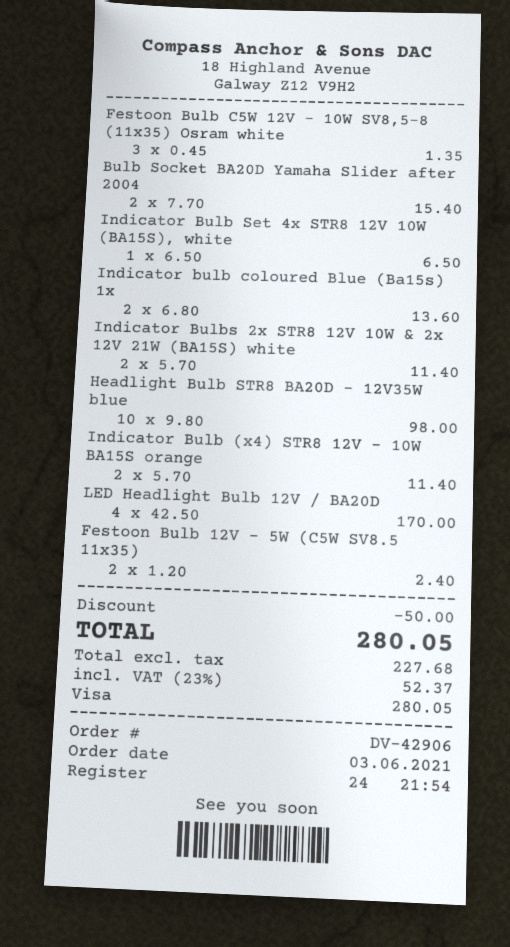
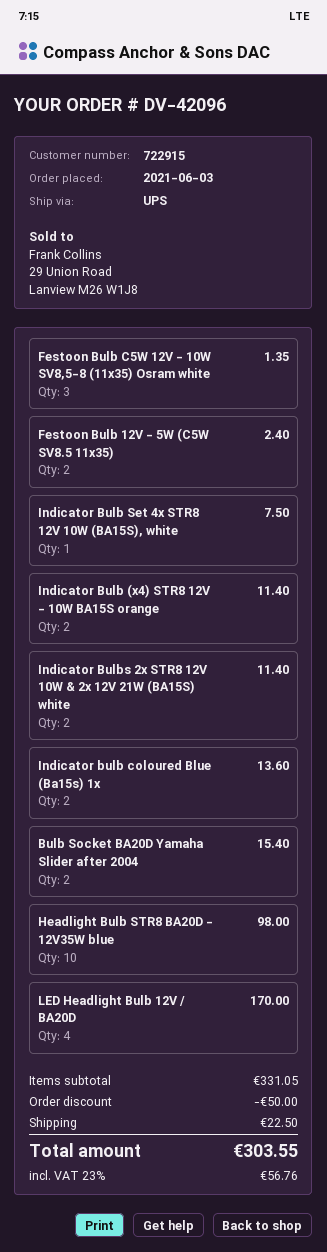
order number: DV-42906 -> DV-42096
Indicator Bulb Set 4x STR8 12V 10W (BA15S), white: 1 for 6.50 -> 1 for 7.50
shipping: none -> 22.50
tax: 23% = 52.37 -> 23% = 56.76
total: 280.05 -> 303.55

